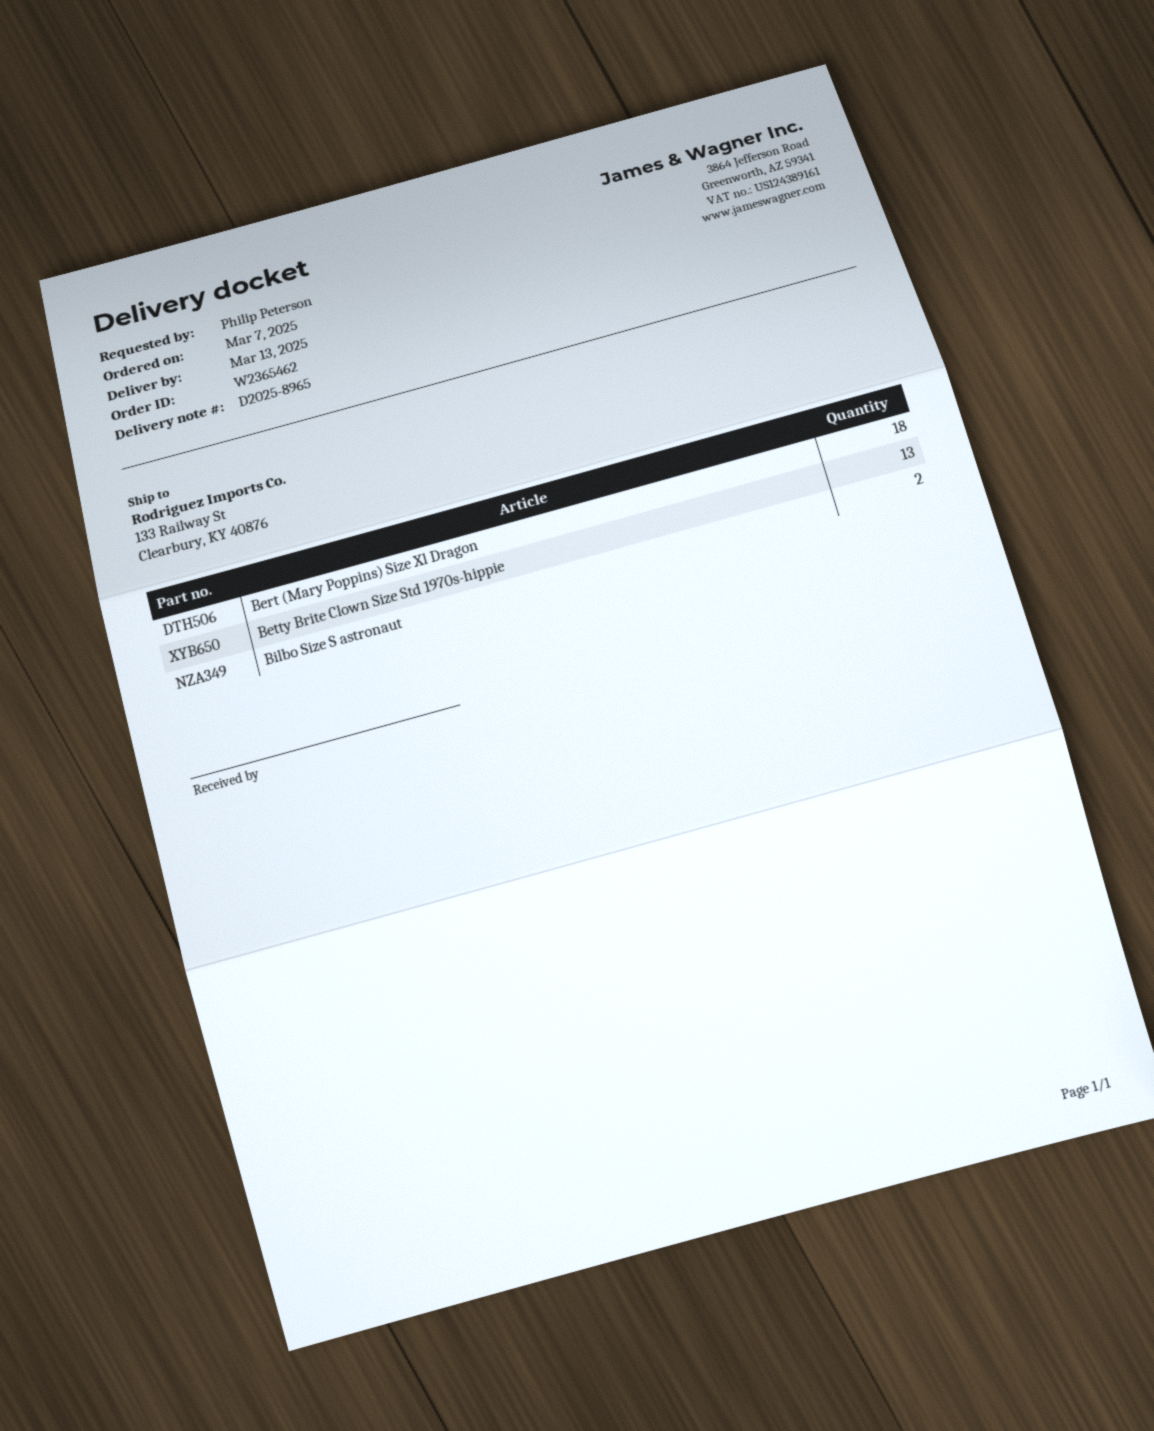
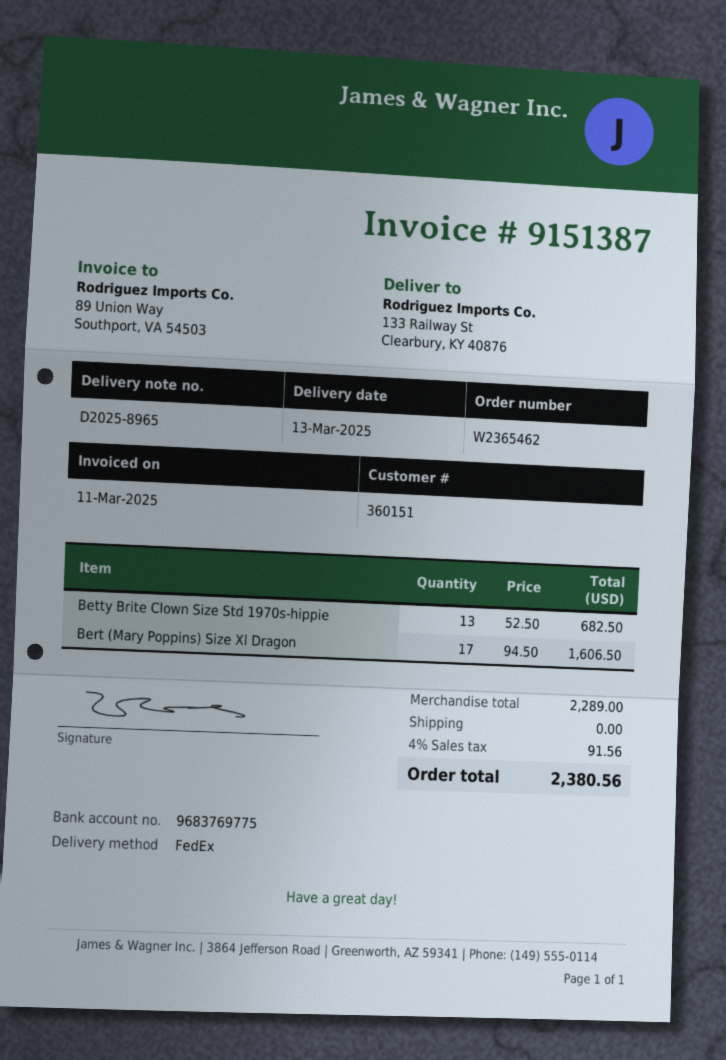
Bert (Mary Poppins) Size Xl Dragon: 18 -> 17
Bilbo Size S astronaut: 2 -> none

